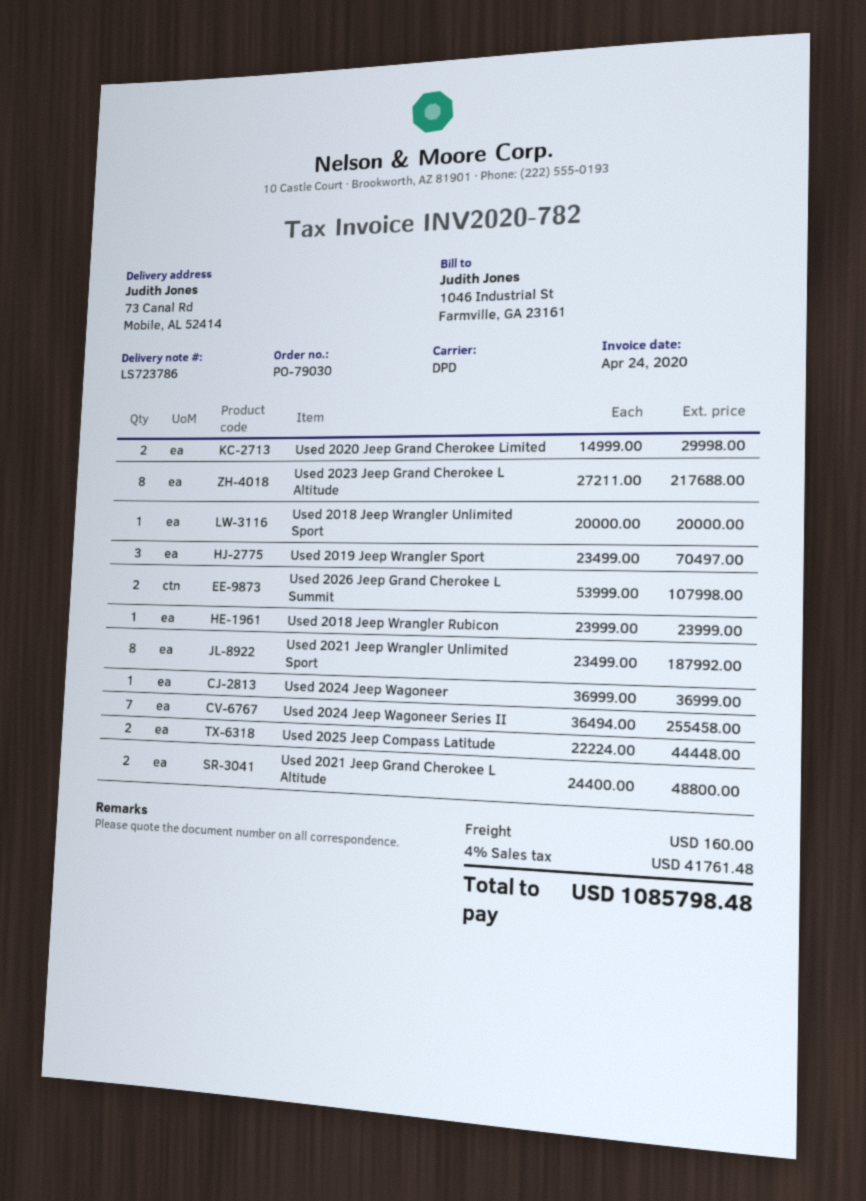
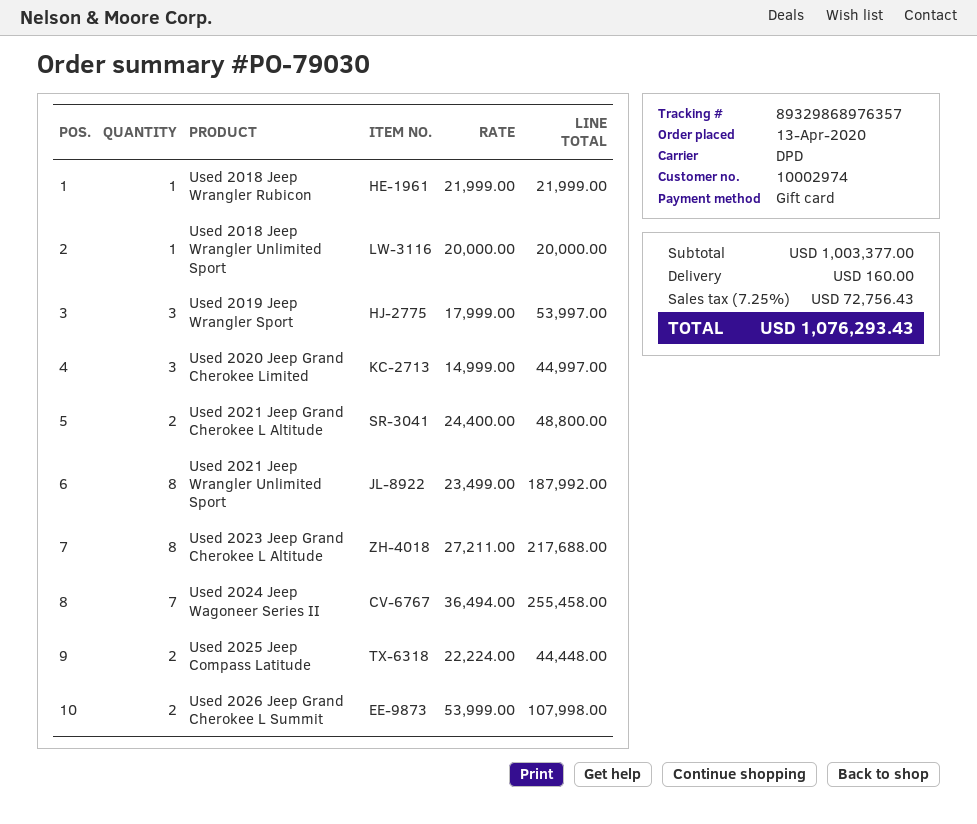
Used 2020 Jeep Grand Cherokee Limited: 2 x 14999.00 = 29998.00 -> 3 x 14999.00 = 44997.00
Used 2019 Jeep Wrangler Sport: 3 x 23499.00 = 70497.00 -> 3 x 17999.00 = 53997.00
Used 2018 Jeep Wrangler Rubicon: 1 x 23999.00 = 23999.00 -> 1 x 21999.00 = 21999.00
Used 2024 Jeep Wagoneer: 1 x 36999.00 = 36999.00 -> none
tax: 4% = 41761.48 -> 7.25% = 72756.43
total: 1085798.48 -> 1076293.43

